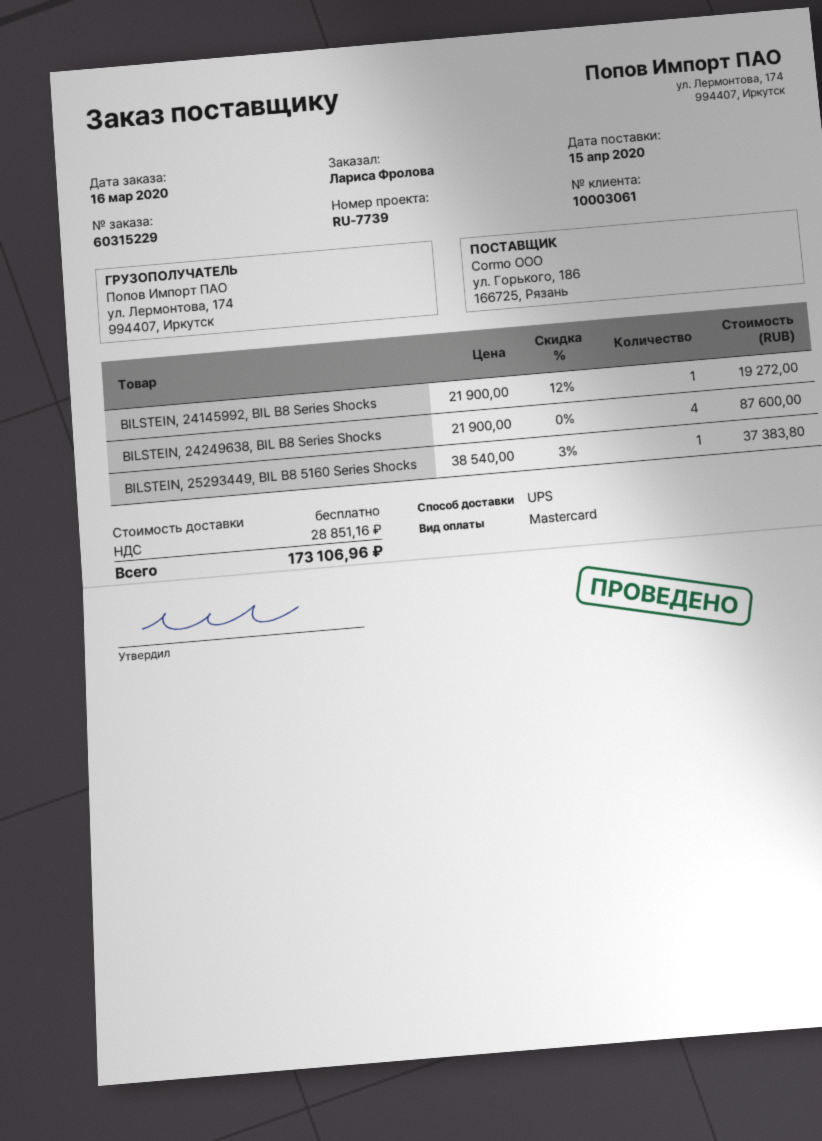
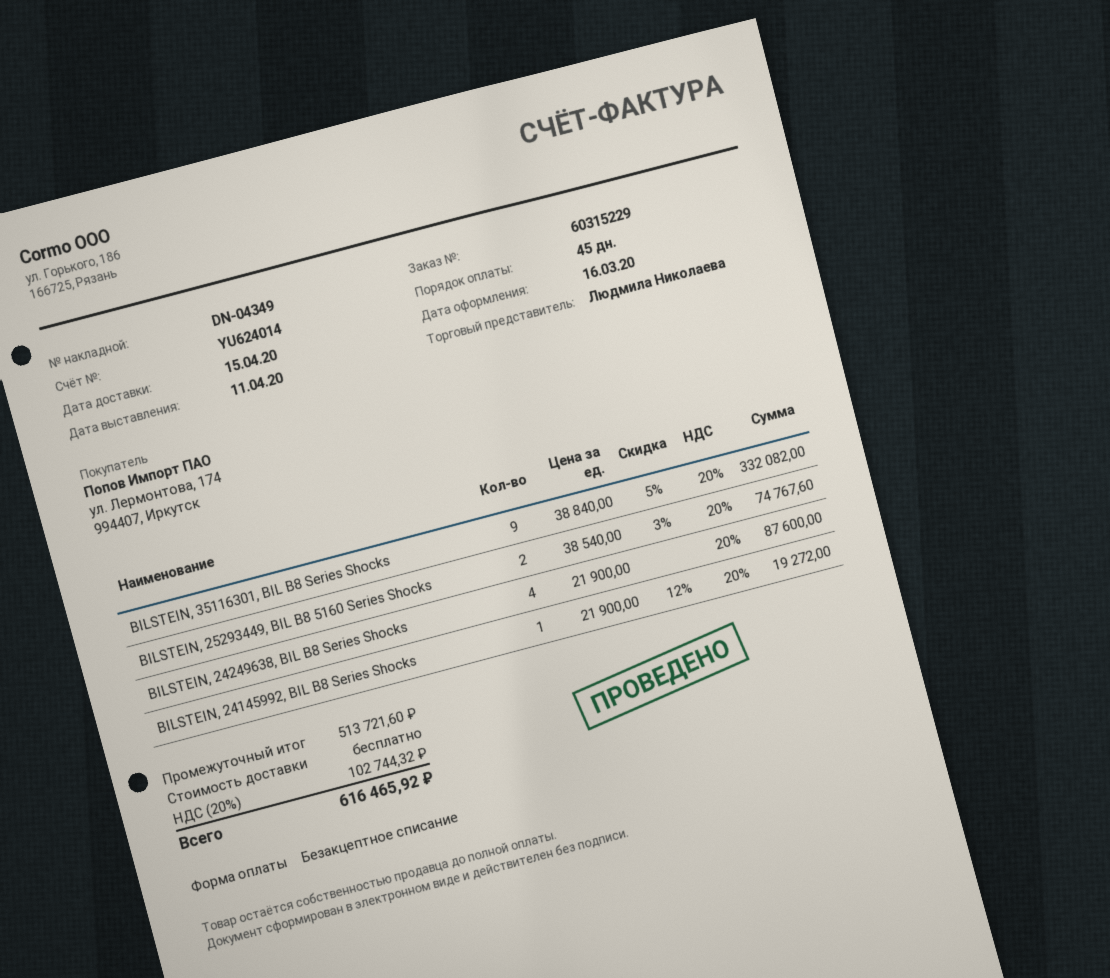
payment method: Mastercard -> direct debit
BILSTEIN, 25293449, BIL B8 5160 Series Shocks: 1 x 38540.00 - 3% = 37383.80 -> 2 x 38540.00 - 3% = 74767.60
BILSTEIN, 35116301, BIL B8 Series Shocks: none -> 9 x 38840.00 - 5% = 332082.00
tax: 28851.16 -> 102744.32
total: 173106.96 -> 616465.92

